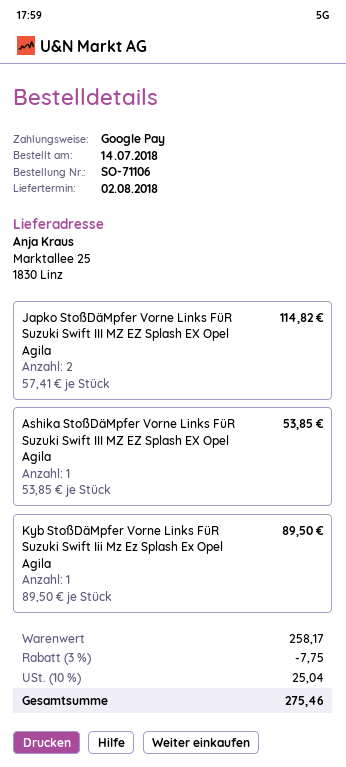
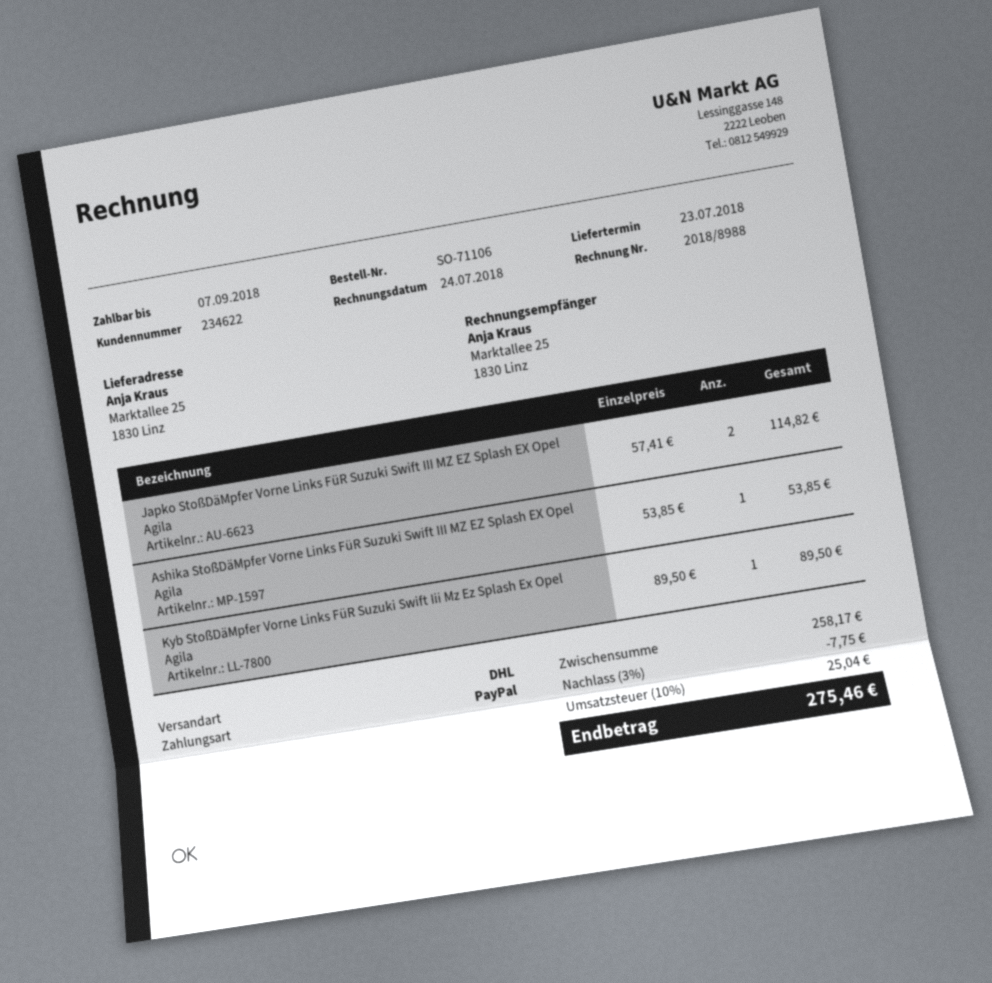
delivery date: 2018-08-02 -> 2018-07-23
payment method: Google Pay -> PayPal

